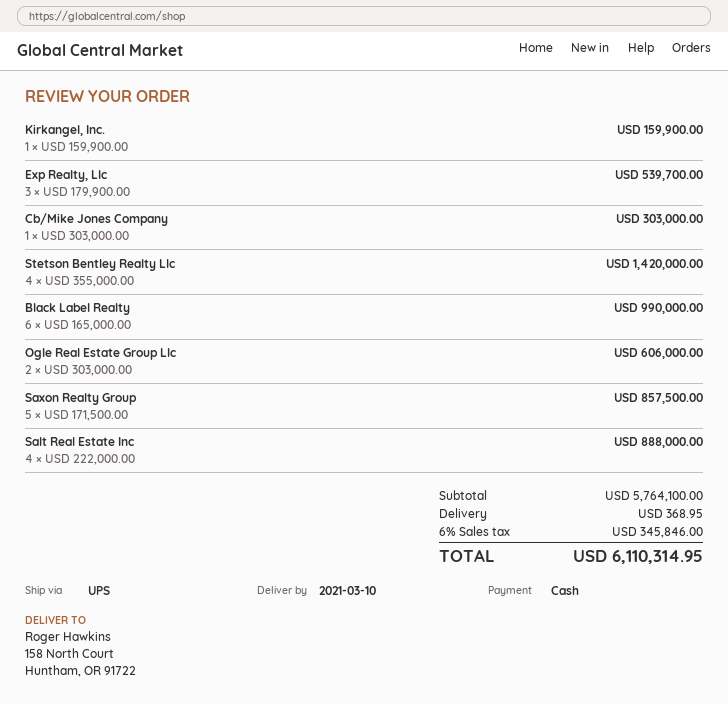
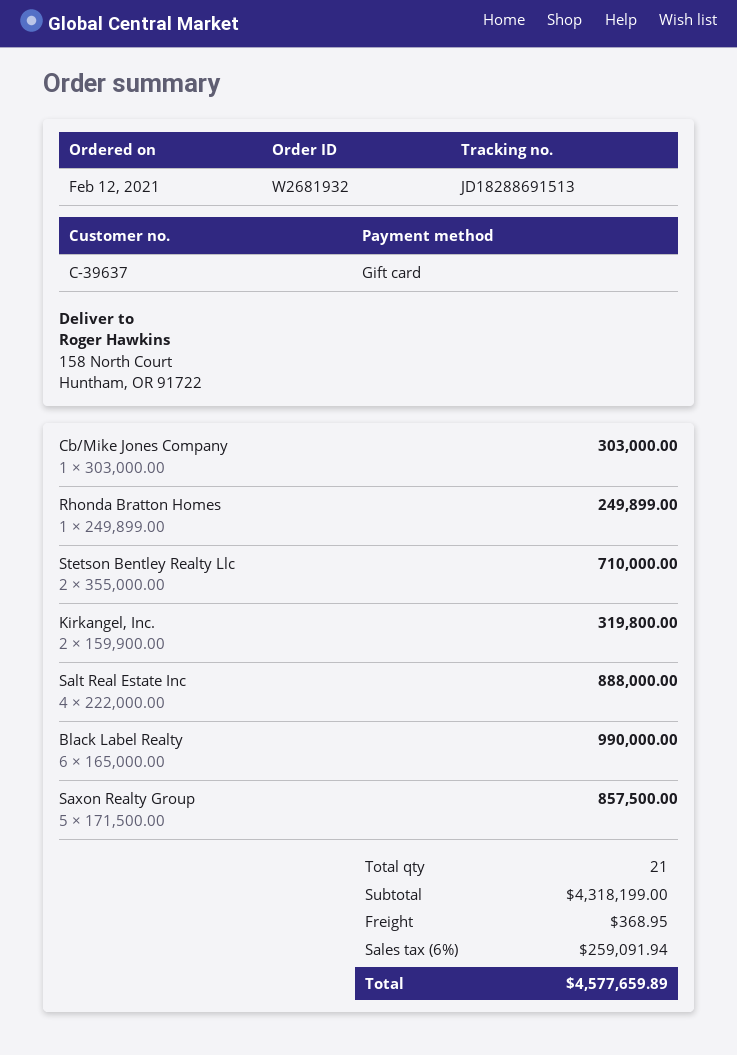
payment method: cash -> gift card
Kirkangel, Inc.: 1 x 159900.00 = 159900.00 -> 2 x 159900.00 = 319800.00
Exp Realty, Llc: 3 x 179900.00 = 539700.00 -> none
Stetson Bentley Realty Llc: 4 x 355000.00 = 1420000.00 -> 2 x 355000.00 = 710000.00
Ogle Real Estate Group Llc: 2 x 303000.00 = 606000.00 -> none
Rhonda Bratton Homes: none -> 1 x 249899.00 = 249899.00
subtotal: 5764100.00 -> 4318199.00
tax: 6% = 345846.00 -> 6% = 259091.94
total: 6110314.95 -> 4577659.89

